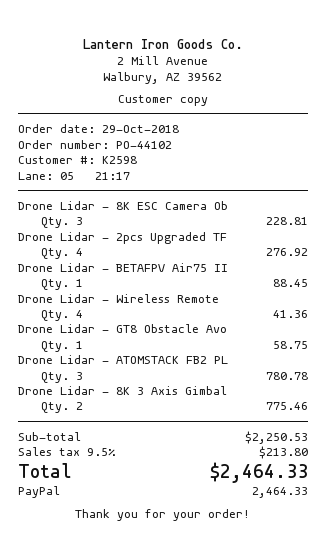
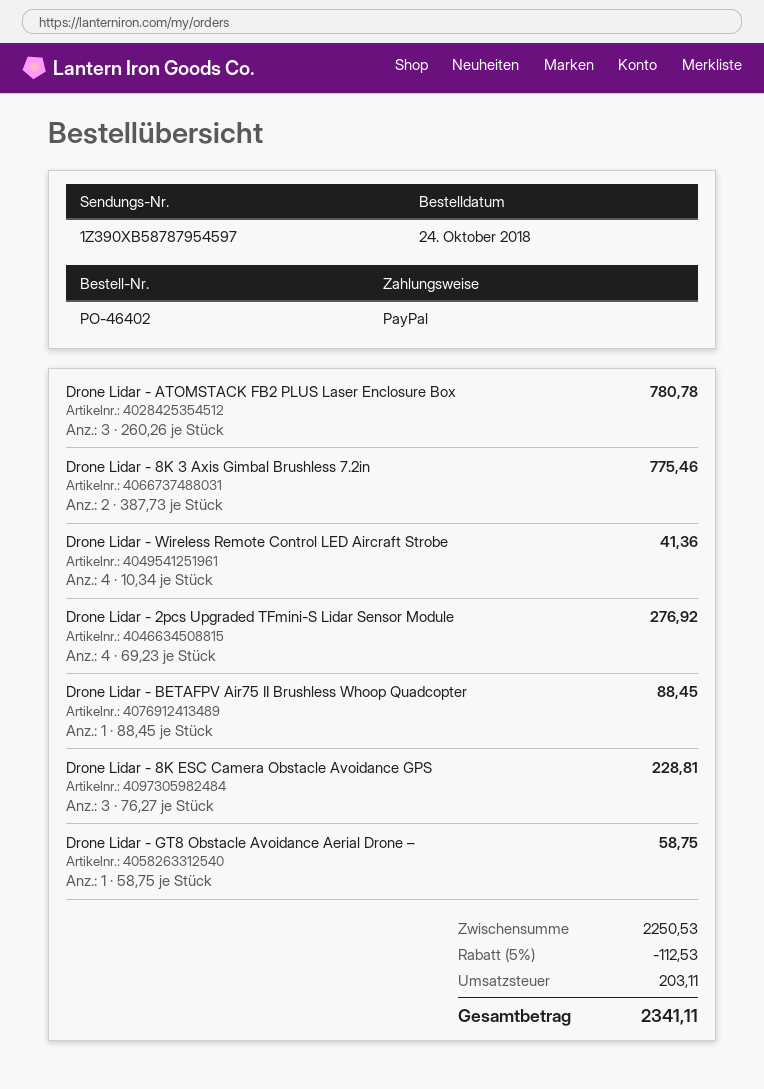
order number: PO-44102 -> PO-46402
order date: 2018-10-29 -> 2018-10-24
discount: none -> 5% = 112.53
tax: 213.80 -> 203.11
total: 2464.33 -> 2341.11

